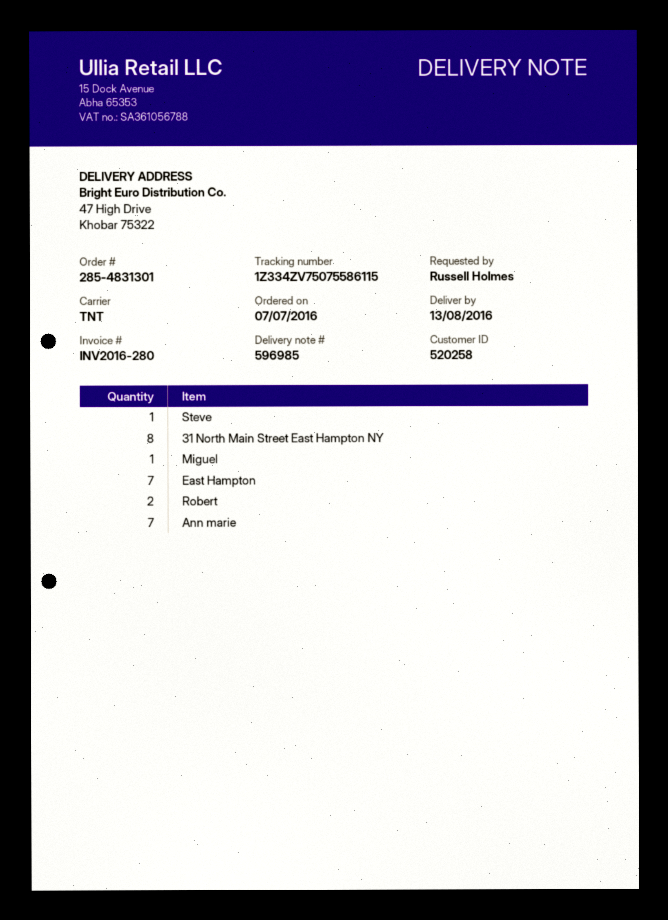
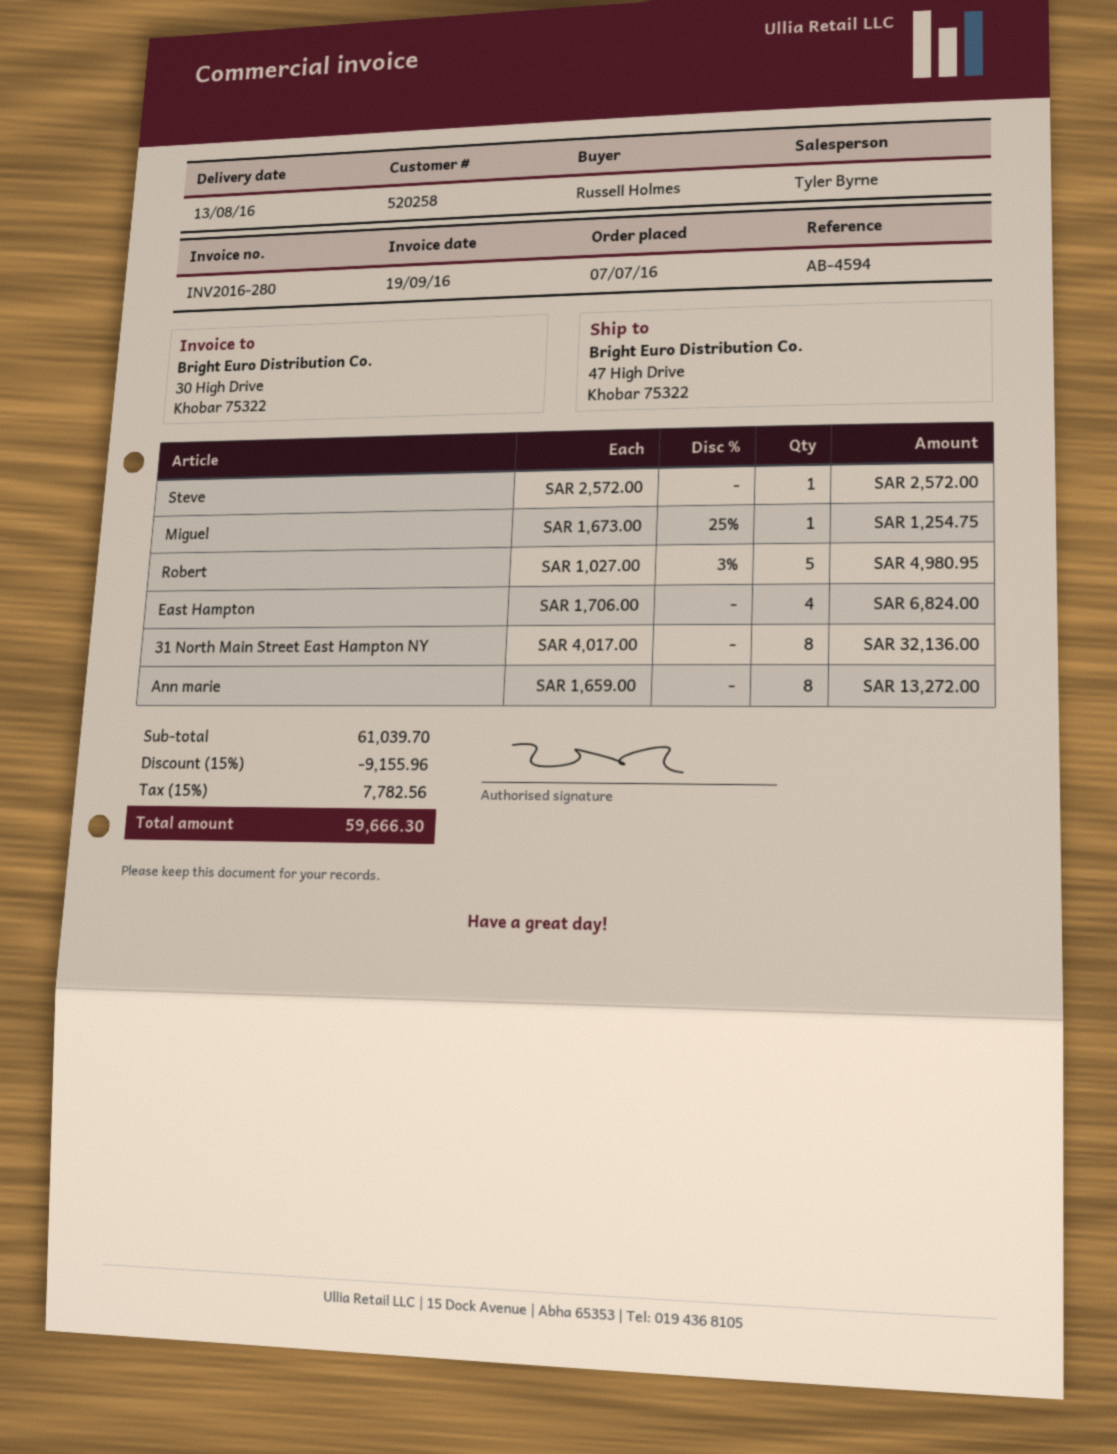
East Hampton: 7 -> 4
Robert: 2 -> 5
Ann marie: 7 -> 8

